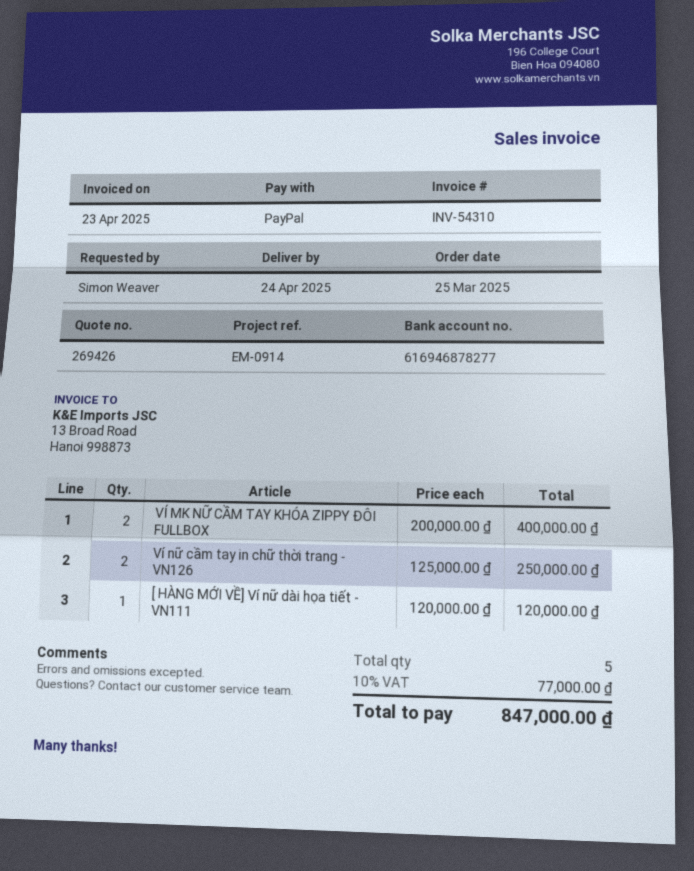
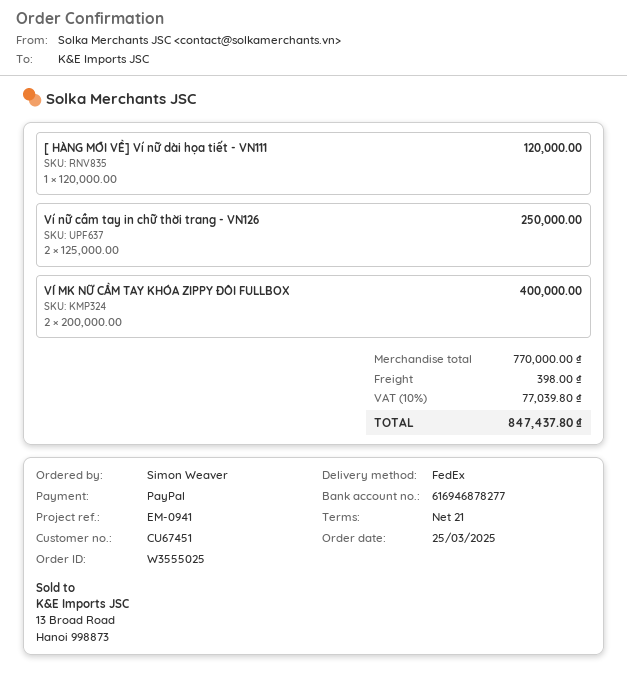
reference: EM-0914 -> EM-0941
shipping: none -> 398.00
tax: 10% = 77000.00 -> 10% = 77039.80
total: 847000.00 -> 847437.80

